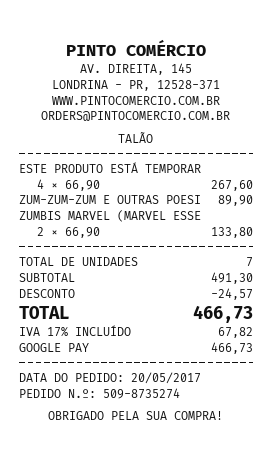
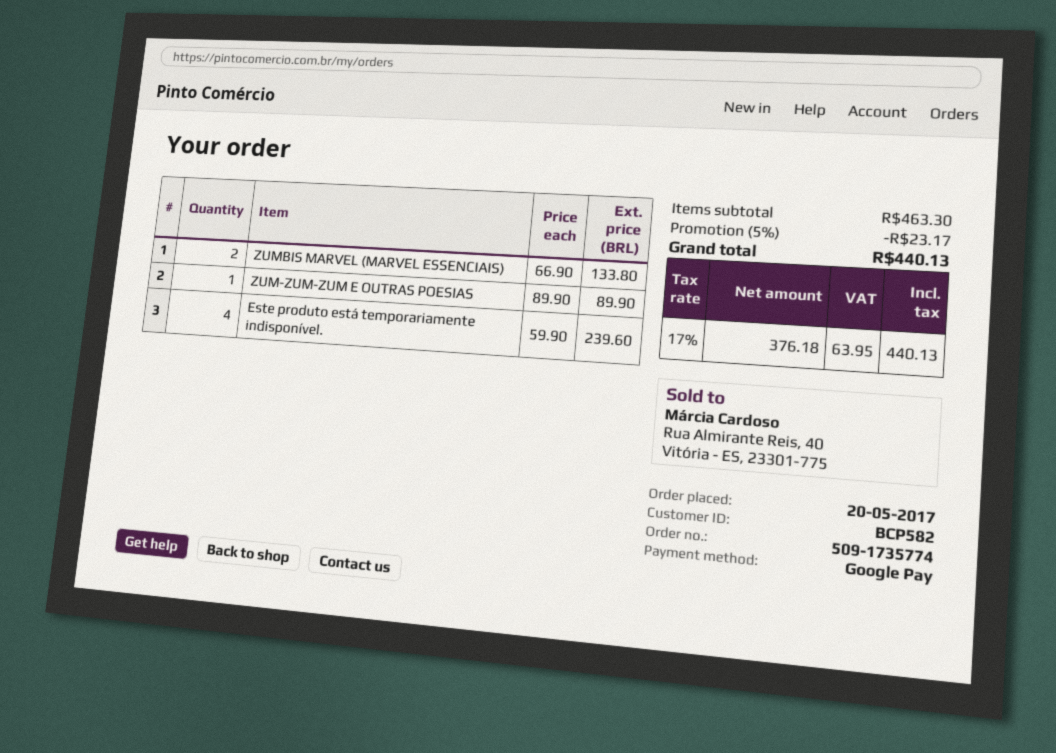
order number: 509-8735274 -> 509-1735774
ESTE PRODUTO ESTÁ TEMPORAR: 4 x 66.90 = 267.60 -> 4 x 59.90 = 239.60
subtotal: 491.30 -> 463.30
discount: 24.57 -> 23.17
tax: 17% = 67.82 -> 17% = 63.95
total: 466.73 -> 440.13

